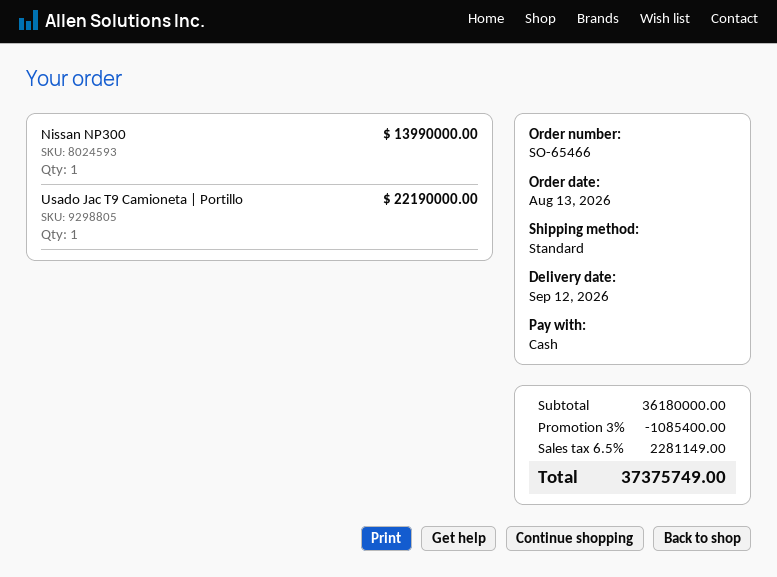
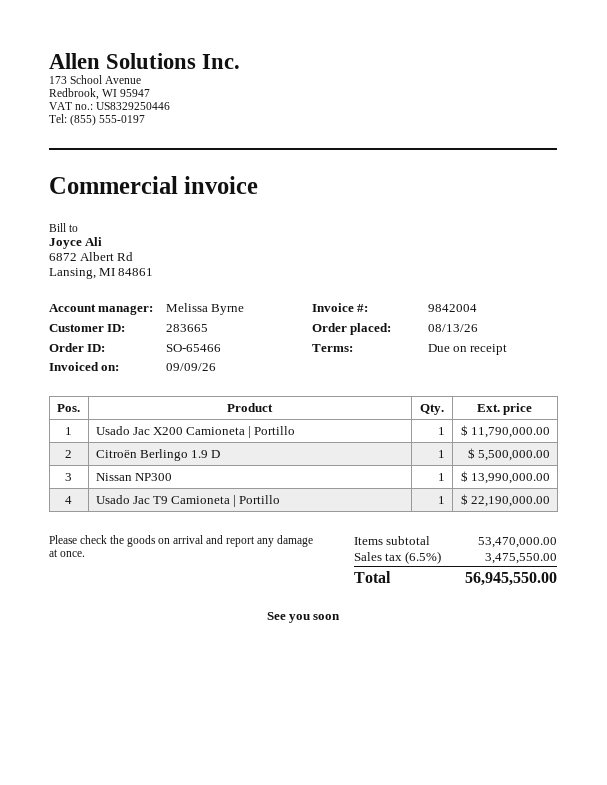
Usado Jac X200 Camioneta | Portillo: none -> 1 for 11790000.00
Citroën Berlingo 1.9 D: none -> 1 for 5500000.00
subtotal: 36180000.00 -> 53470000.00
discount: 3% = 1085400.00 -> none
tax: 6.5% = 2281149.00 -> 6.5% = 3475550.00
total: 37375749.00 -> 56945550.00

